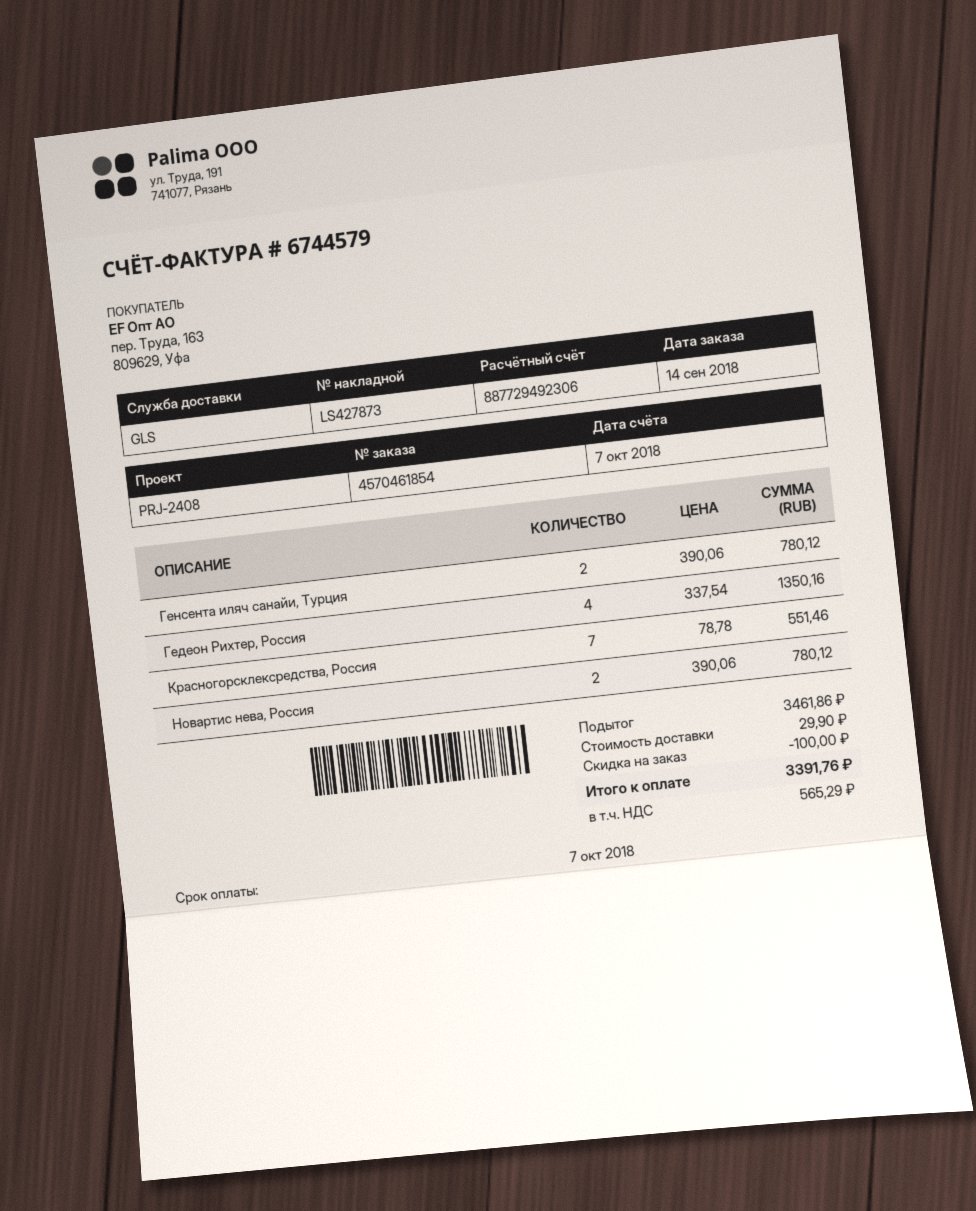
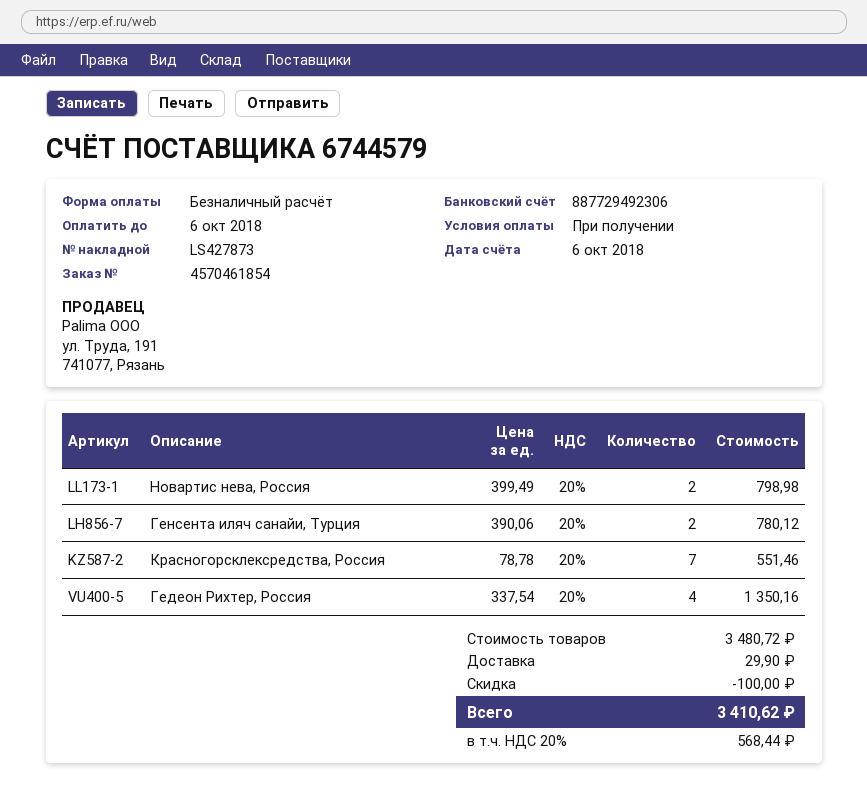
invoice date: 2018-10-07 -> 2018-10-06
due date: 2018-10-07 -> 2018-10-06
Новартис нева, Россия: 2 x 390.06 = 780.12 -> 2 x 399.49 = 798.98
subtotal: 3461.86 -> 3480.72
tax: 565.29 -> 568.44
total: 3391.76 -> 3410.62

